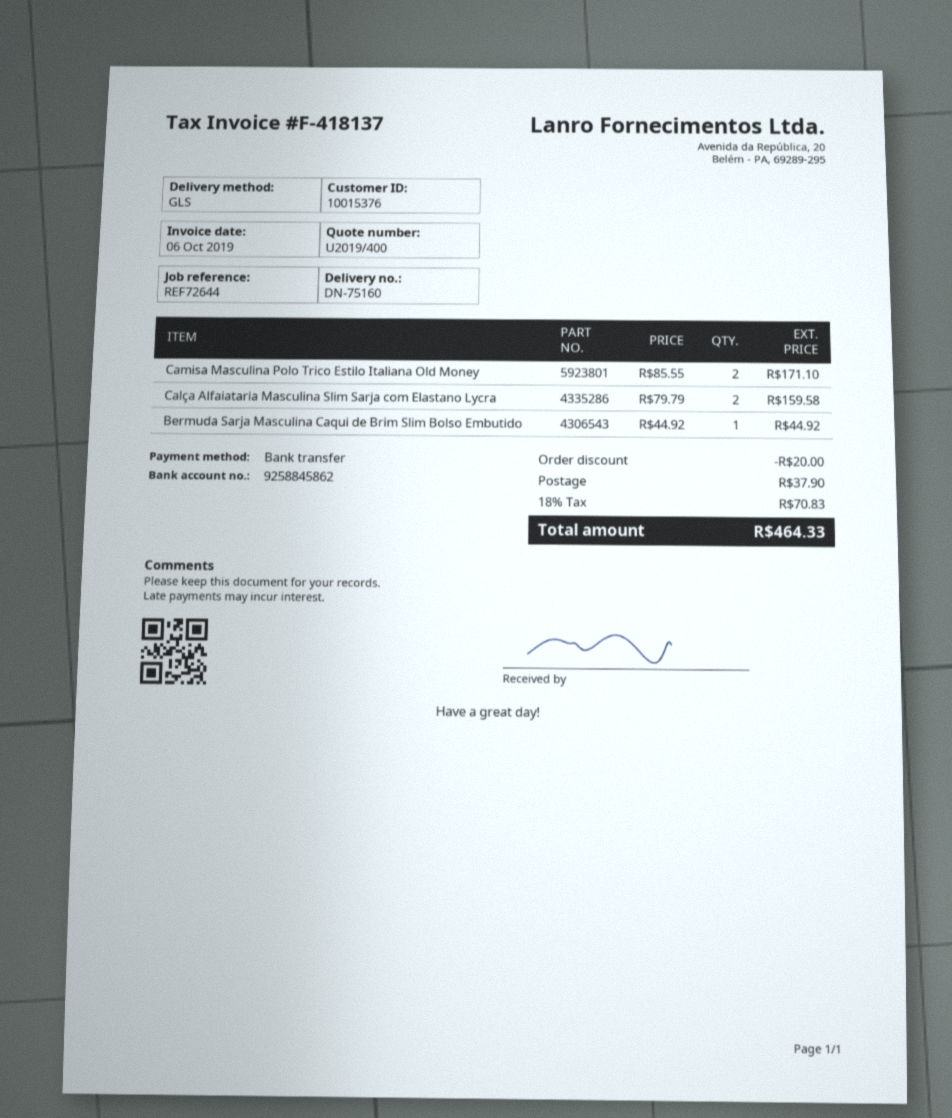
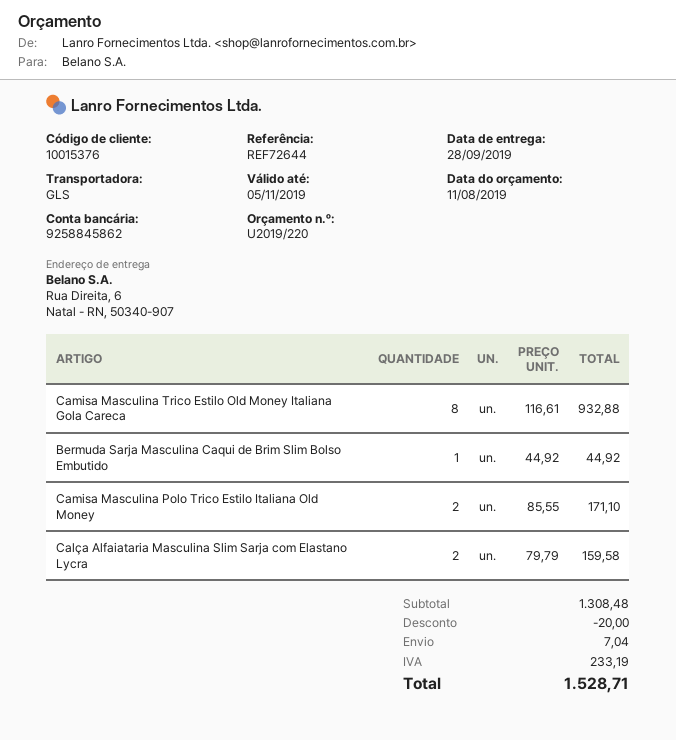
quote number: U2019/400 -> U2019/220
Camisa Masculina Trico Estilo Old Money Italiana Gola Careca: none -> 8 x 116.61 = 932.88
shipping: 37.90 -> 7.04
tax: 70.83 -> 233.19
total: 464.33 -> 1528.71

